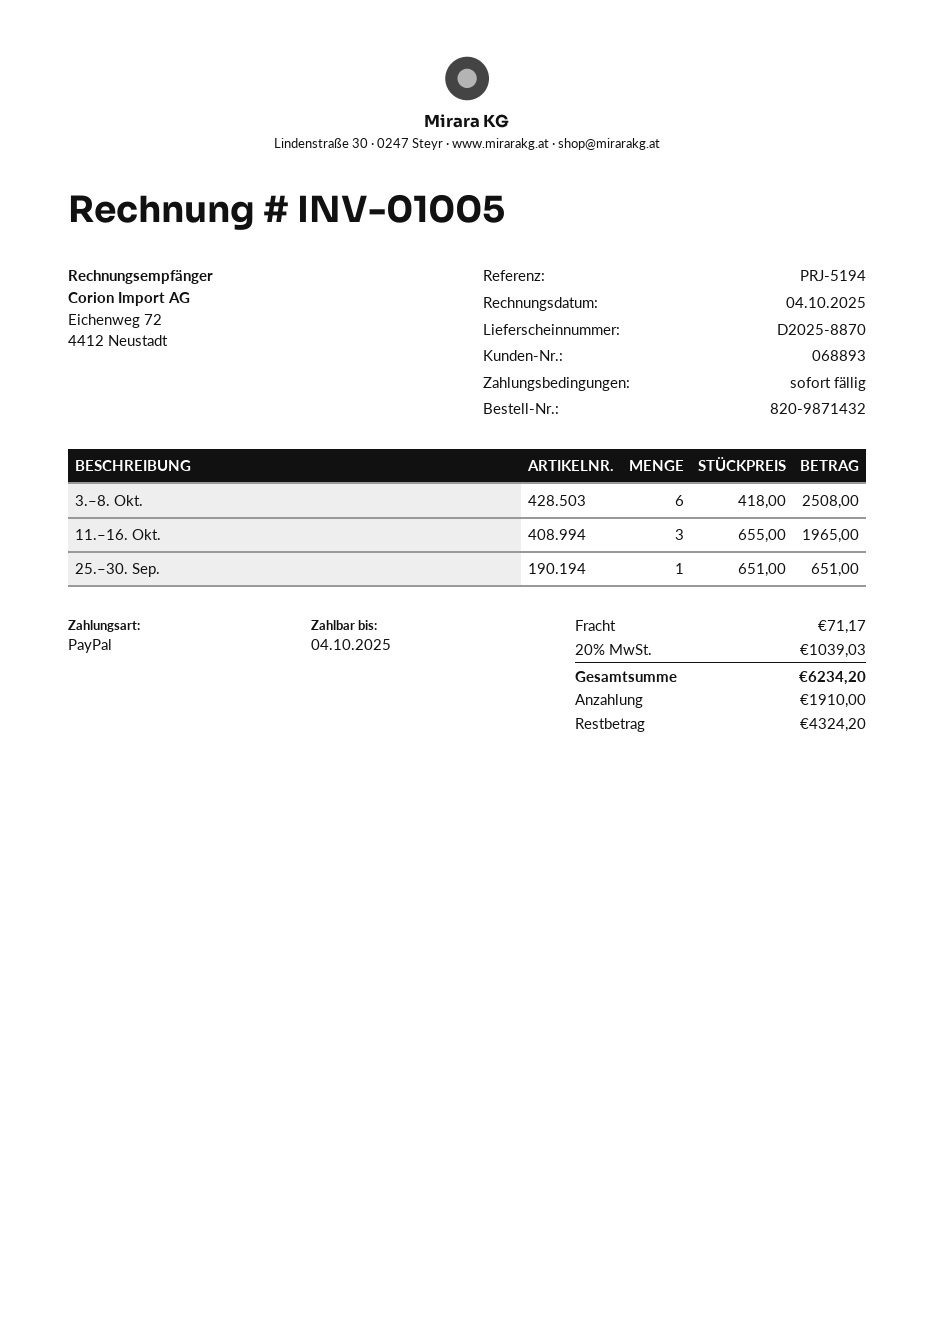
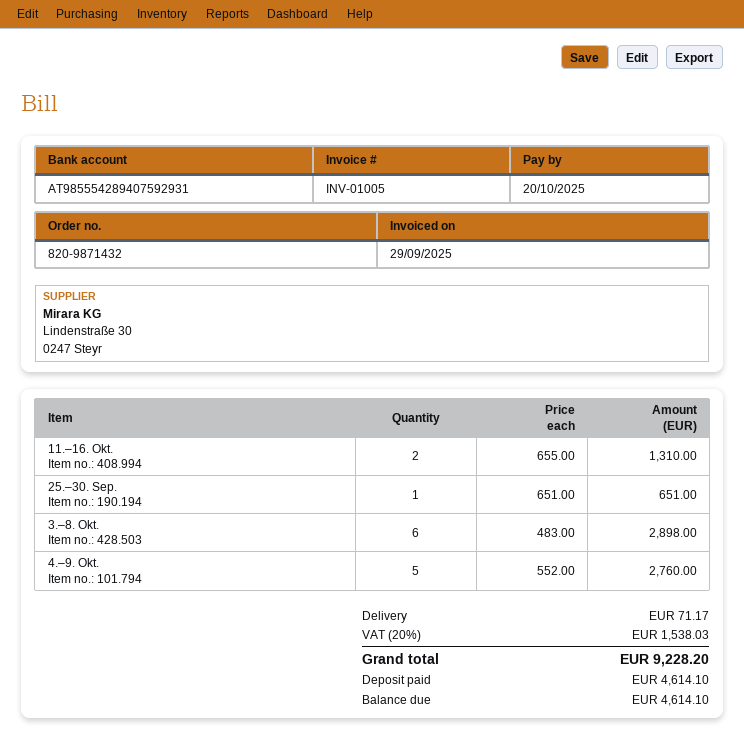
invoice date: 2025-10-04 -> 2025-09-29
due date: 2025-10-04 -> 2025-10-20
3.–8. Okt.: 6 x 418.00 = 2508.00 -> 6 x 483.00 = 2898.00
11.–16. Okt.: 3 x 655.00 = 1965.00 -> 2 x 655.00 = 1310.00
4.–9. Okt.: none -> 5 x 552.00 = 2760.00
tax: 20% = 1039.03 -> 20% = 1538.03
total: 6234.20 -> 9228.20
deposit: 1910.00 -> 4614.10
balance: 4324.20 -> 4614.10

